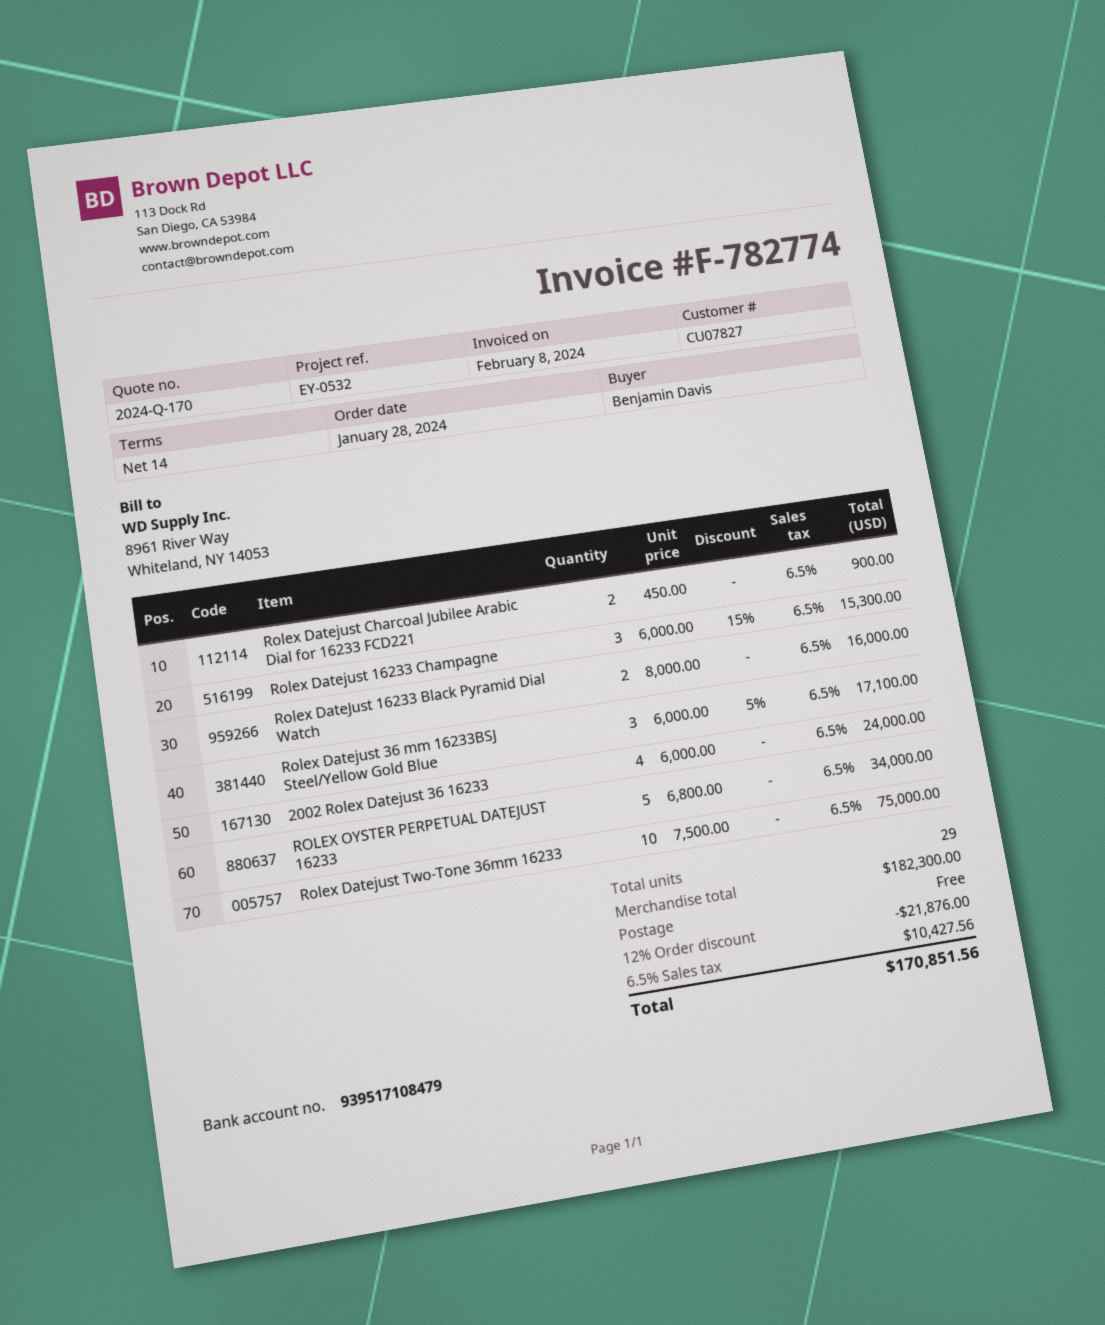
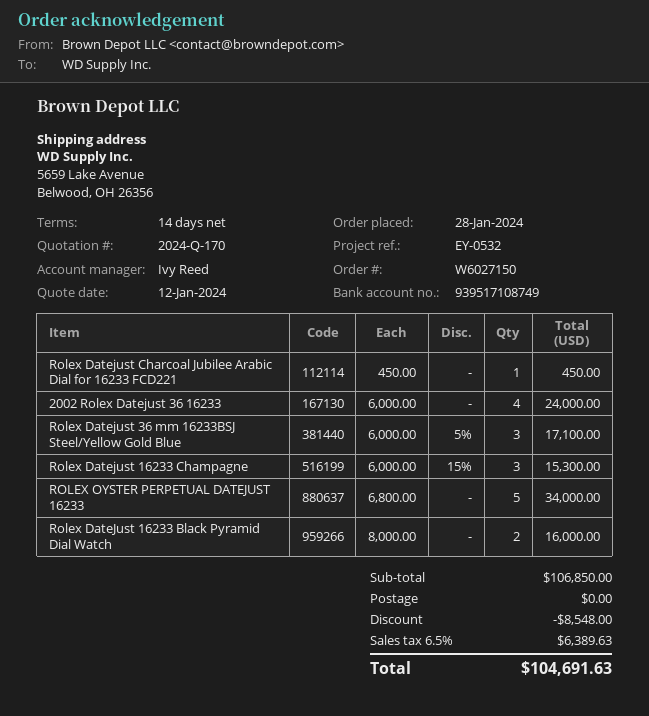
bank account: 939517108479 -> 939517108749
Rolex Datejust Charcoal Jubilee Arabic Dial for 16233 FCD221: 2 x 450.00 = 900.00 -> 1 x 450.00 = 450.00
Rolex Datejust Two-Tone 36mm 16233: 10 x 7500.00 = 75000.00 -> none
subtotal: 182300.00 -> 106850.00
discount: 21876.00 -> 8548.00
tax: 6.5% = 10427.56 -> 6.5% = 6389.63
total: 170851.56 -> 104691.63

